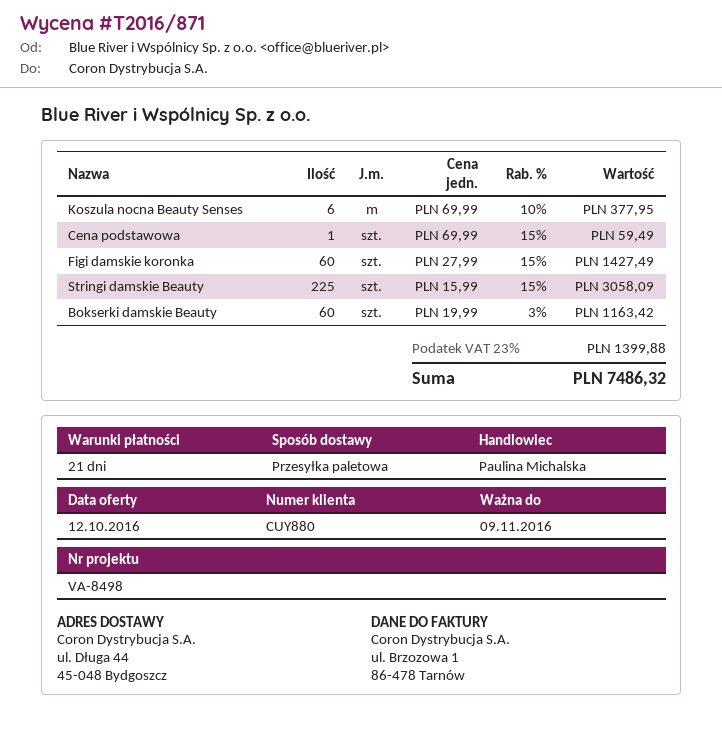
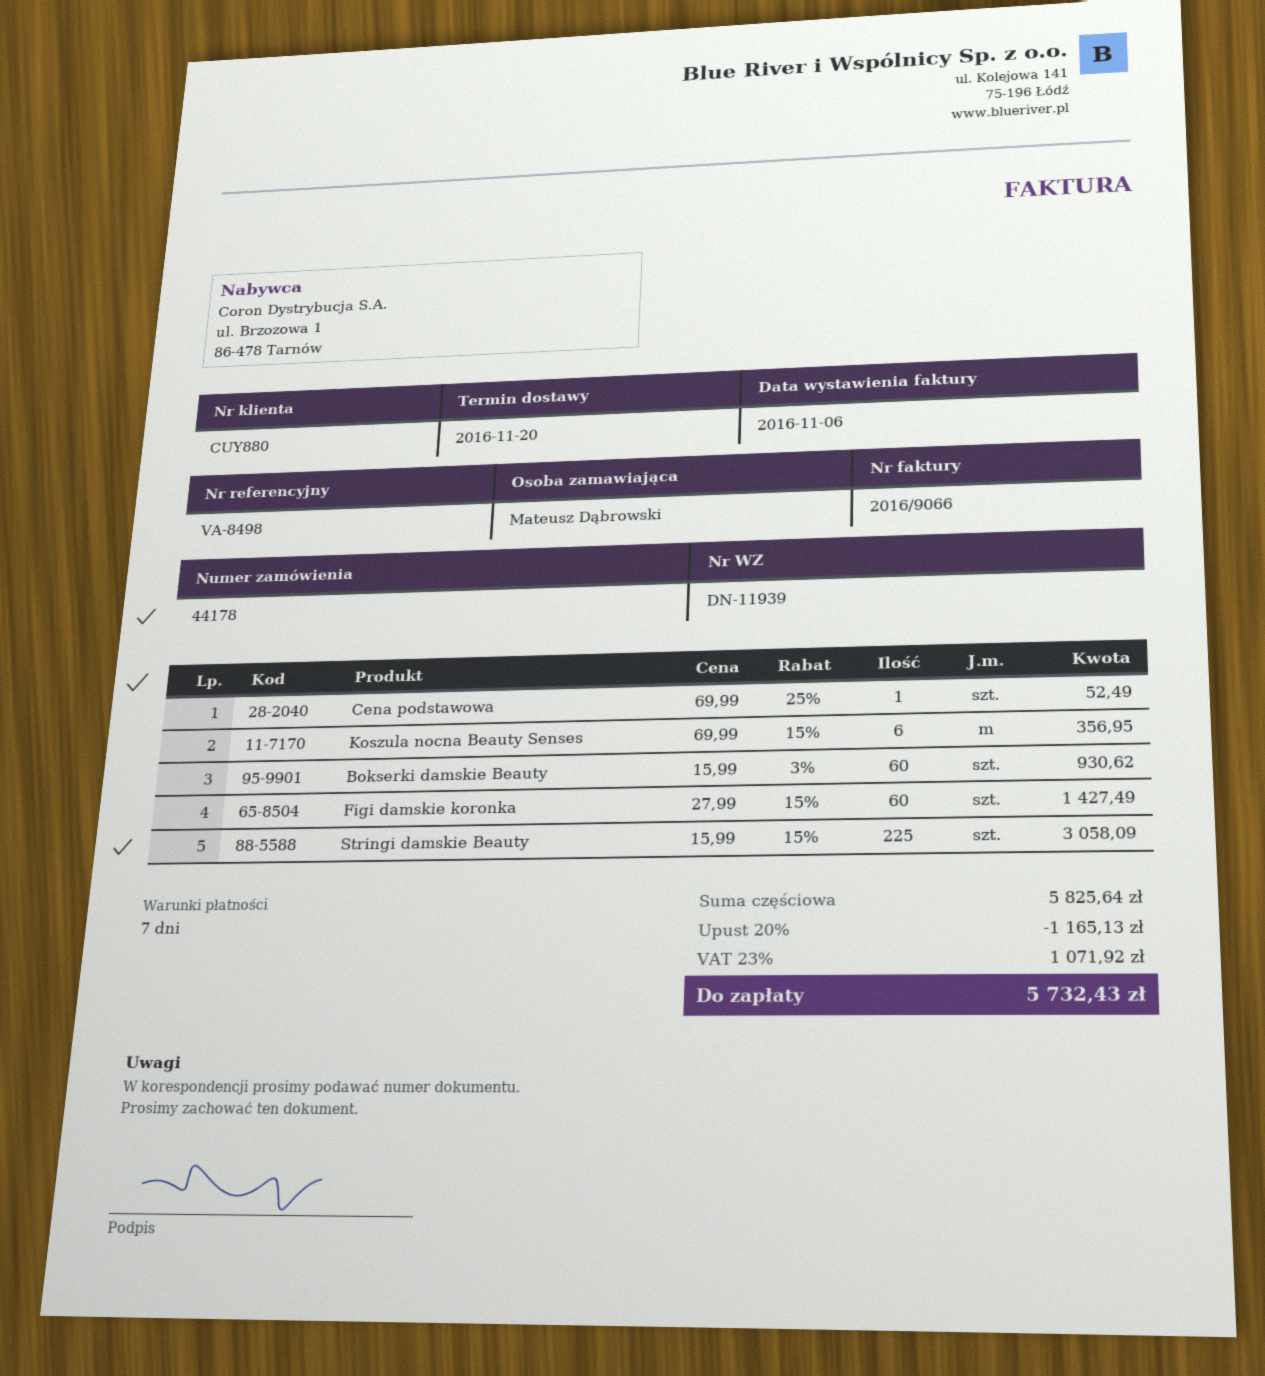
payment terms: 21 days -> 7 days
Koszula nocna Beauty Senses: 6 x 69.99 - 10% = 377.95 -> 6 x 69.99 - 15% = 356.95
Cena podstawowa: 1 x 69.99 - 15% = 59.49 -> 1 x 69.99 - 25% = 52.49
Bokserki damskie Beauty: 60 x 19.99 - 3% = 1163.42 -> 60 x 15.99 - 3% = 930.62
discount: none -> 20% = 1165.13
tax: 23% = 1399.88 -> 23% = 1071.92
total: 7486.32 -> 5732.43

